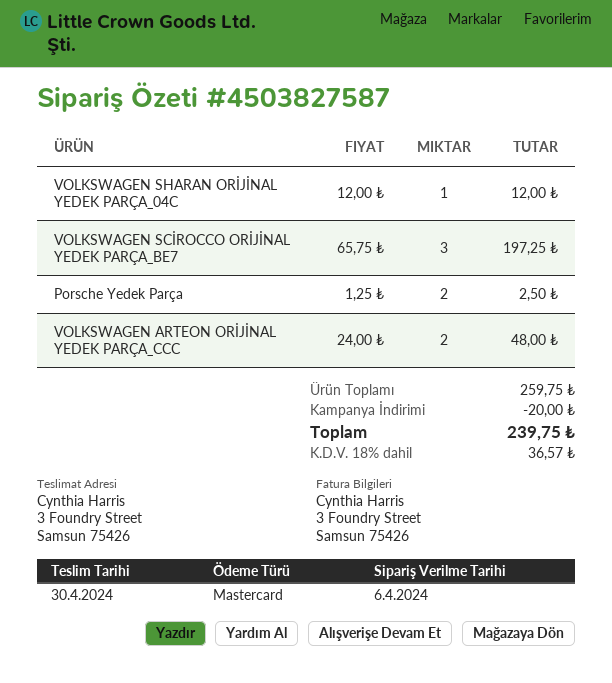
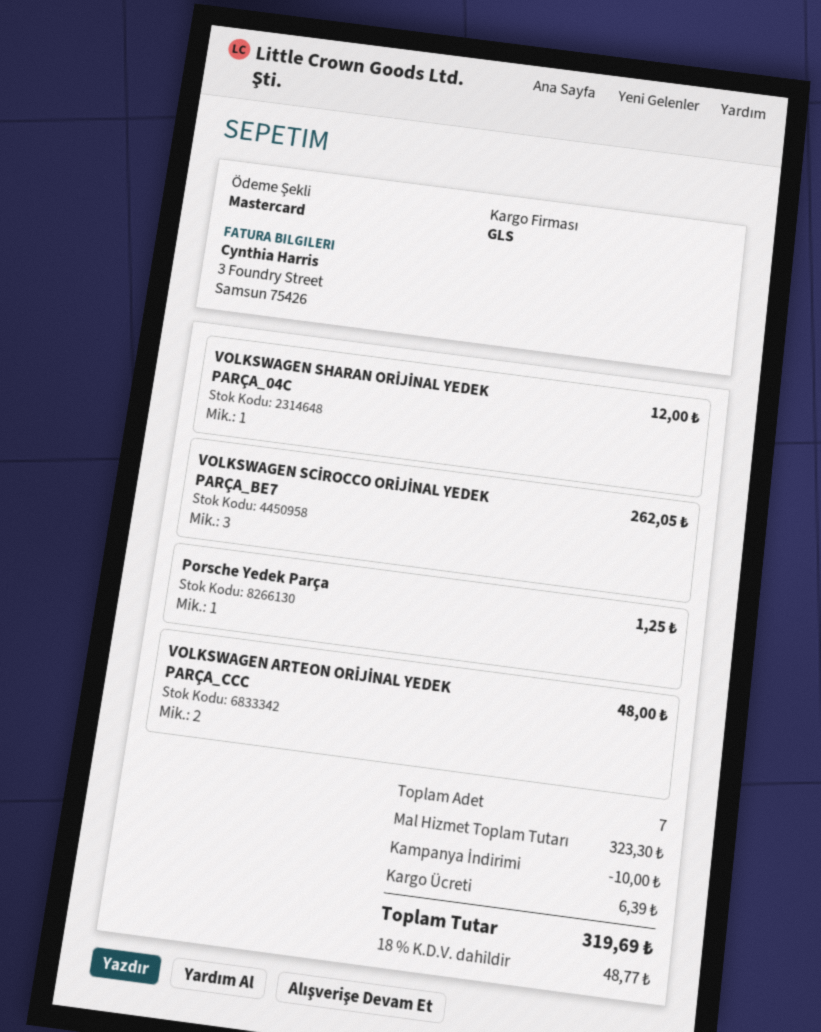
VOLKSWAGEN SCİROCCO ORİJİNAL YEDEK PARÇA_BE7: 3 for 197.25 -> 3 for 262.05
Porsche Yedek Parça: 2 for 2.50 -> 1 for 1.25
subtotal: 259.75 -> 323.30
discount: 20.00 -> 10.00
shipping: none -> 6.39
tax: 18% = 36.57 -> 18% = 48.77
total: 239.75 -> 319.69

